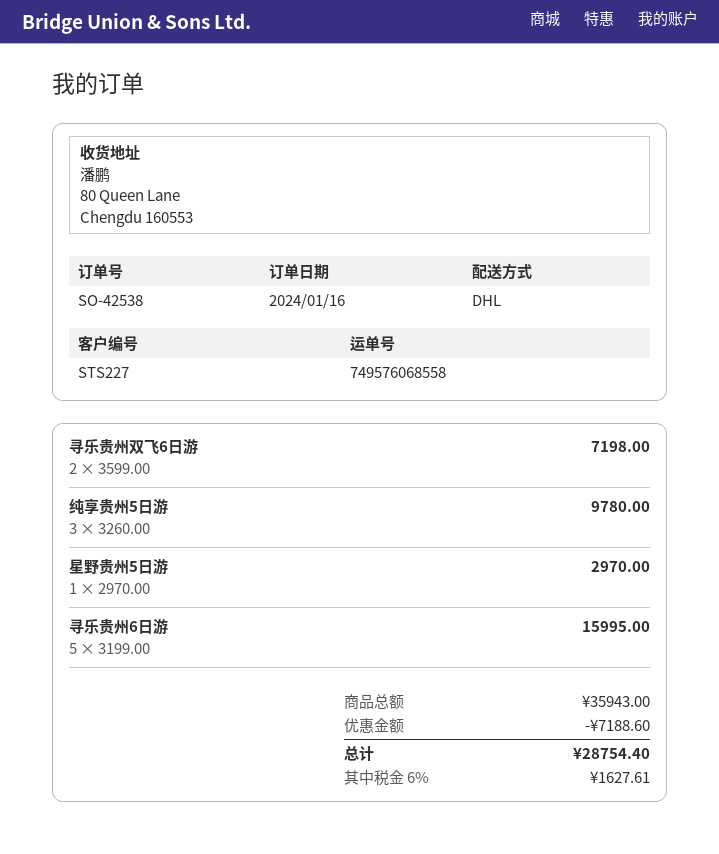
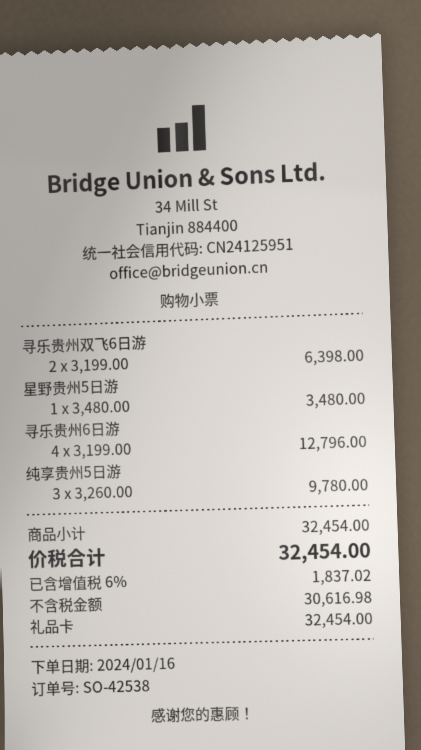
寻乐贵州双飞6日游: 2 x 3599.00 = 7198.00 -> 2 x 3199.00 = 6398.00
星野贵州5日游: 1 x 2970.00 = 2970.00 -> 1 x 3480.00 = 3480.00
寻乐贵州6日游: 5 x 3199.00 = 15995.00 -> 4 x 3199.00 = 12796.00
subtotal: 35943.00 -> 32454.00
discount: 7188.60 -> none
tax: 6% = 1627.61 -> 6% = 1837.02
total: 28754.40 -> 32454.00

